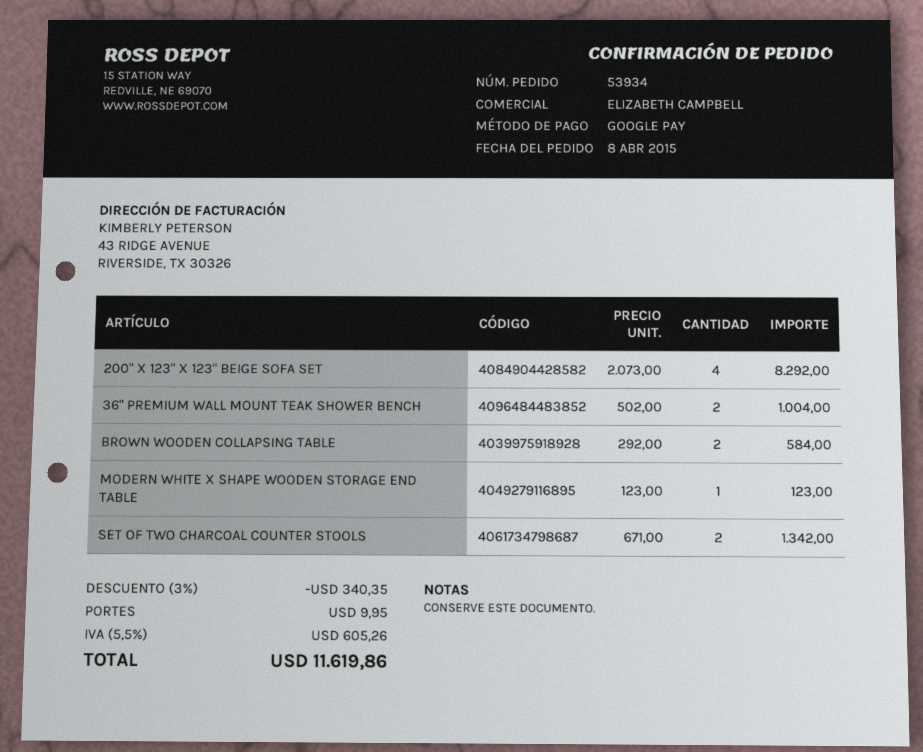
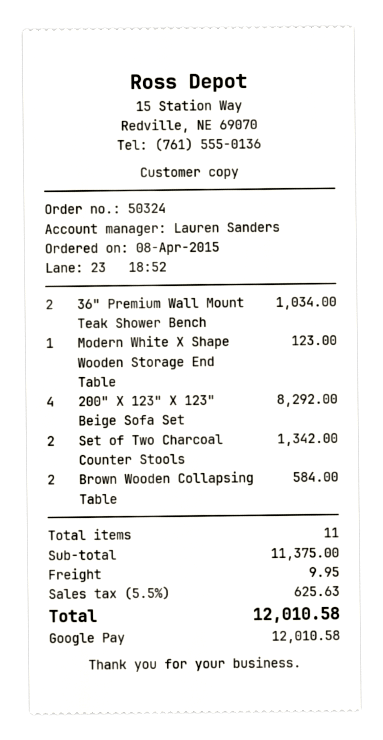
order number: 53934 -> 50324
sales rep: ELIZABETH CAMPBELL -> Lauren Sanders
36" PREMIUM WALL MOUNT TEAK SHOWER BENCH: 2 for 1004.00 -> 2 for 1034.00
discount: 3% = 340.35 -> none
tax: 5.5% = 605.26 -> 5.5% = 625.63
total: 11619.86 -> 12010.58

